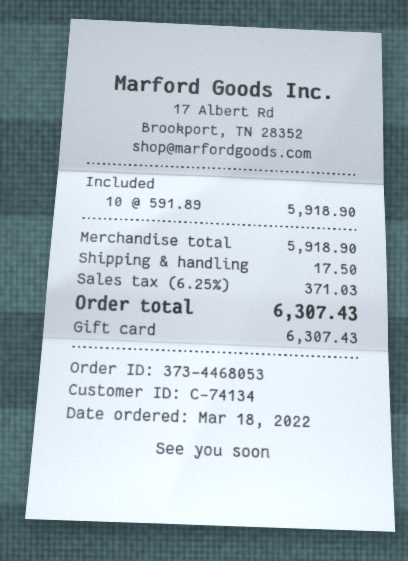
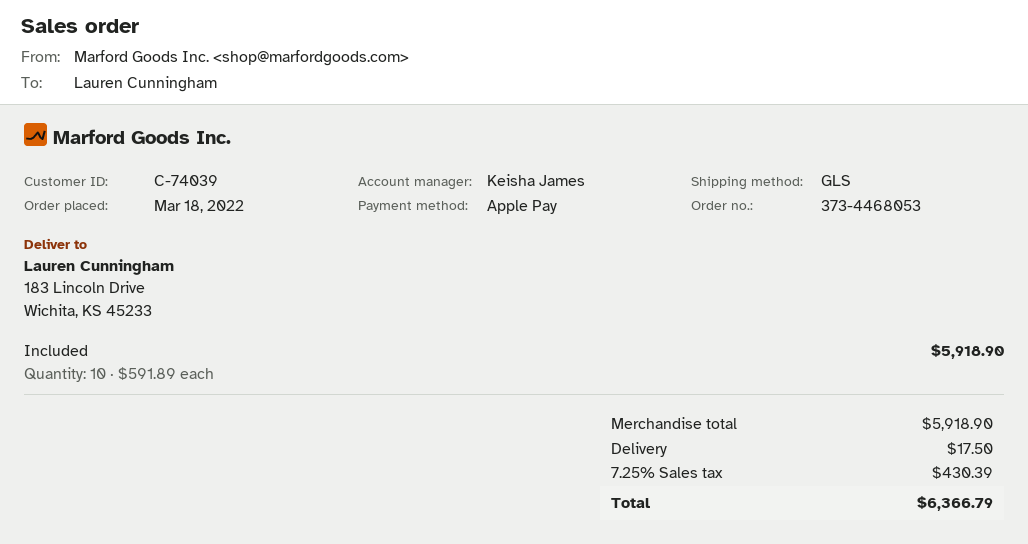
customer number: C-74134 -> C-74039
payment method: gift card -> Apple Pay
tax: 6.25% = 371.03 -> 7.25% = 430.39
total: 6307.43 -> 6366.79

